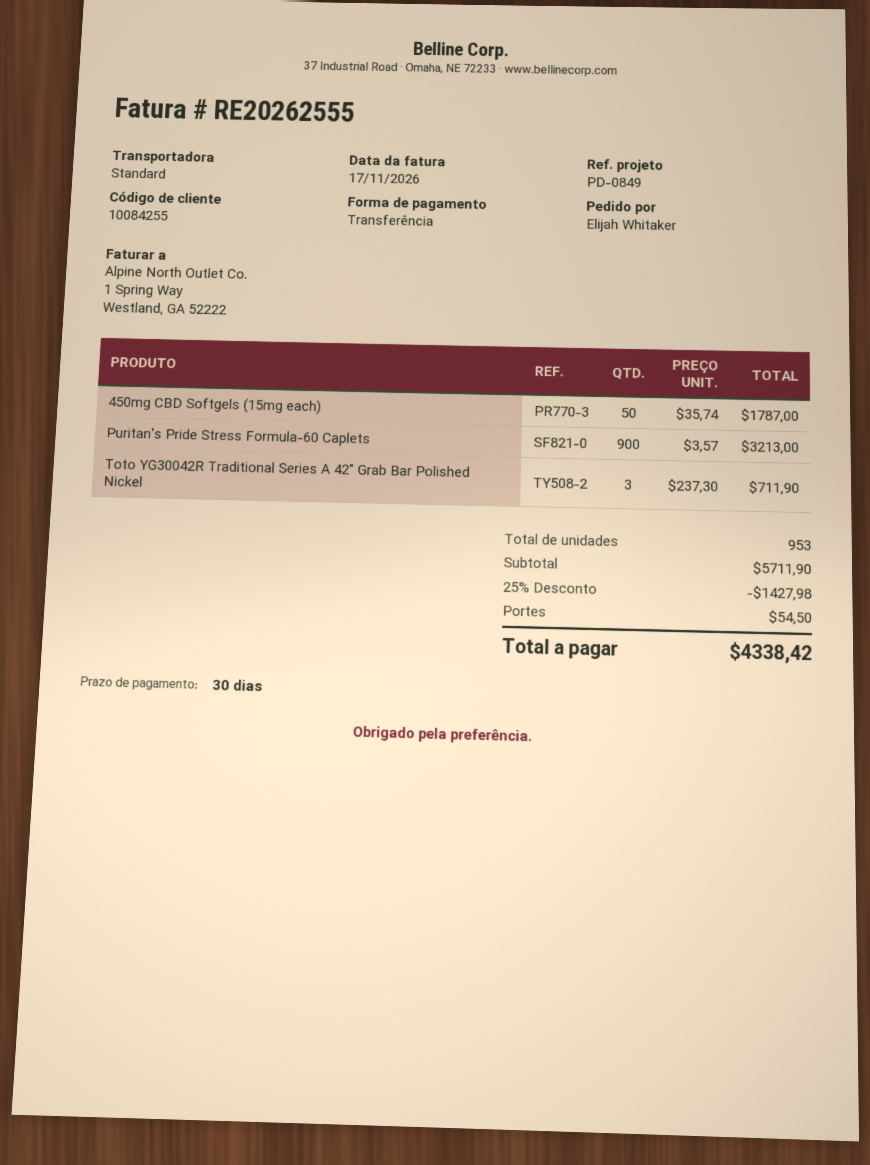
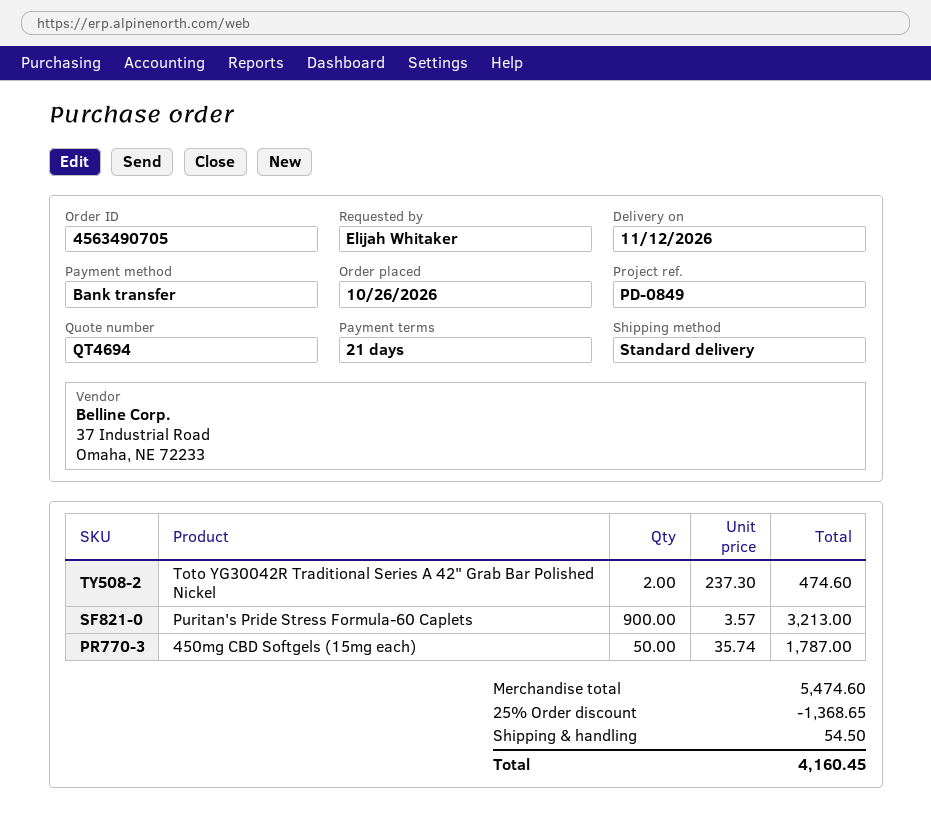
payment terms: 30 days -> 21 days
Toto YG30042R Traditional Series A 42" Grab Bar Polished Nickel: 3 x 237.30 = 711.90 -> 2 x 237.30 = 474.60
subtotal: 5711.90 -> 5474.60
discount: 25% = 1427.98 -> 25% = 1368.65
total: 4338.42 -> 4160.45

